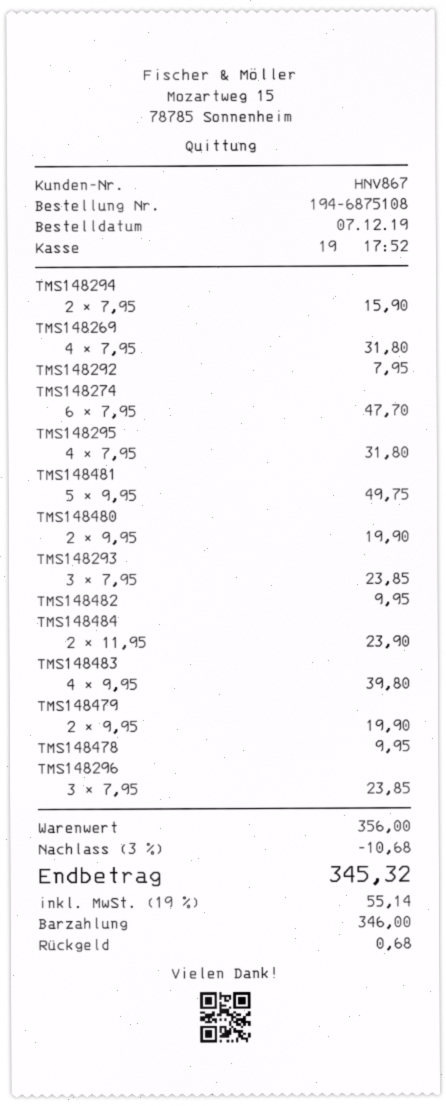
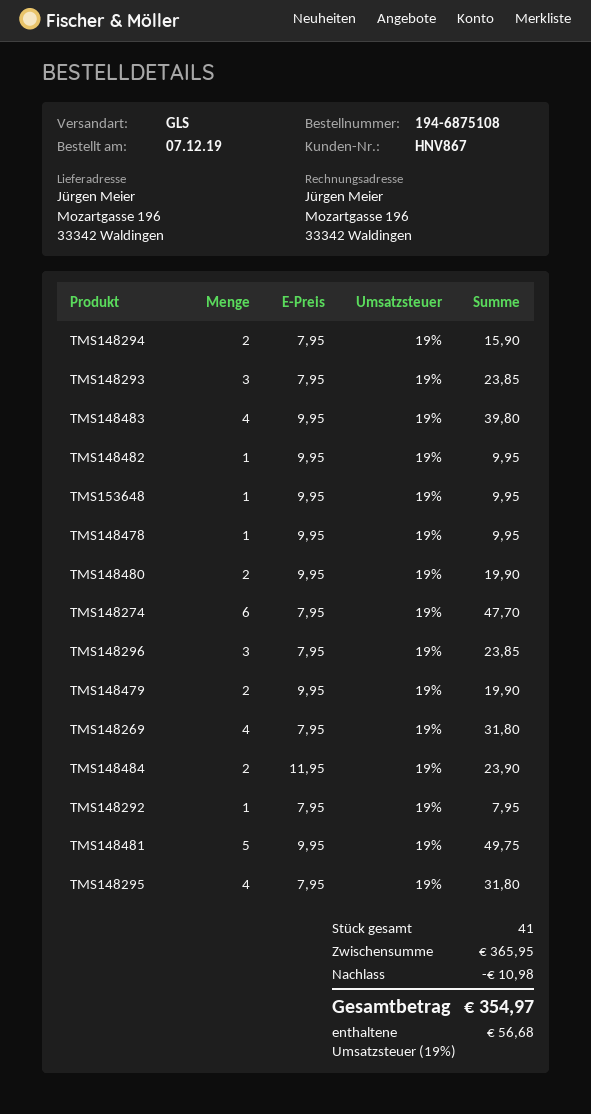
TMS153648: none -> 1 x 9.95 = 9.95
subtotal: 356.00 -> 365.95
discount: 10.68 -> 10.98
tax: 19% = 55.14 -> 19% = 56.68
total: 345.32 -> 354.97

